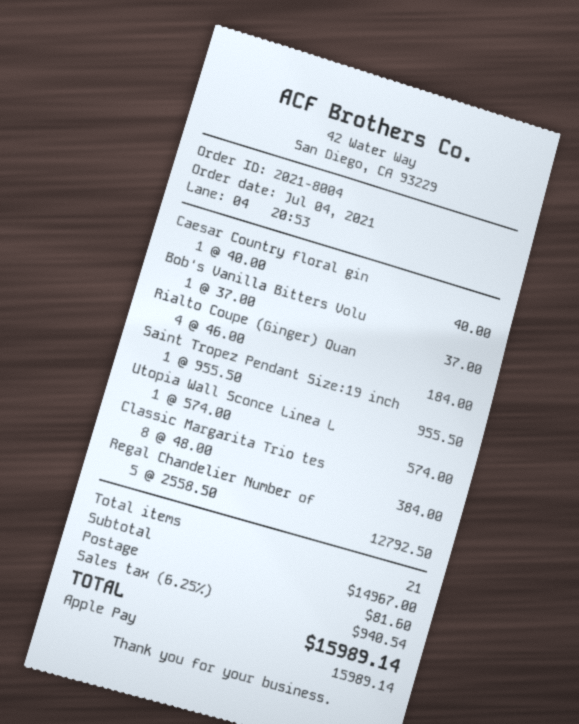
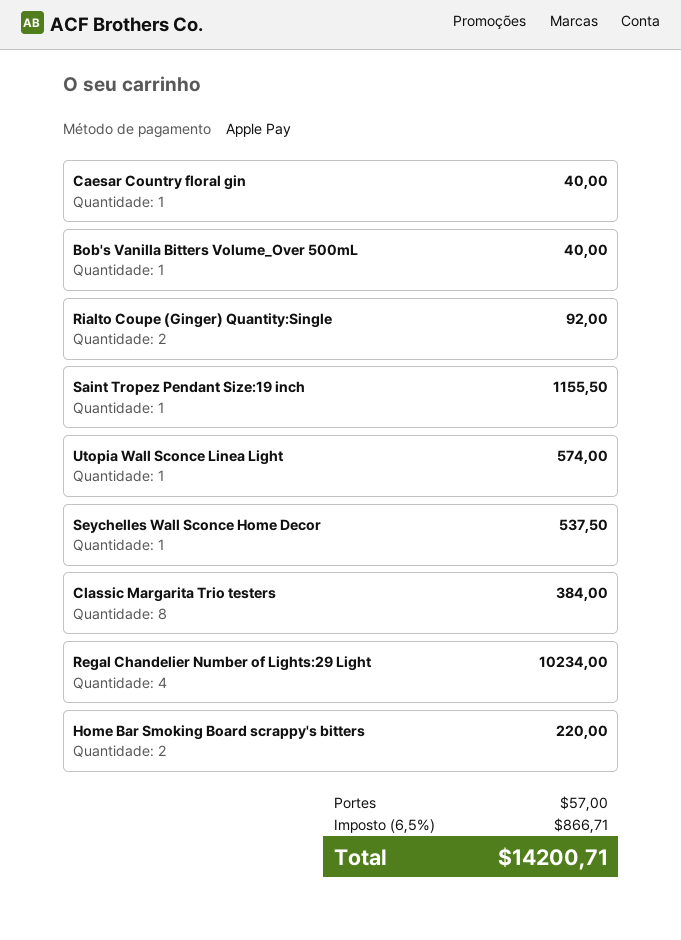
Bob's Vanilla Bitters Volu: 1 for 37.00 -> 1 for 40.00
Rialto Coupe (Ginger) Quan: 4 for 184.00 -> 2 for 92.00
Saint Tropez Pendant Size:19 inch: 1 for 955.50 -> 1 for 1155.50
Regal Chandelier Number of: 5 for 12792.50 -> 4 for 10234.00
Seychelles Wall Sconce Home Decor: none -> 1 for 537.50
Home Bar Smoking Board scrappy's bitters: none -> 2 for 220.00
shipping: 81.60 -> 57.00
tax: 6.25% = 940.54 -> 6.5% = 866.71
total: 15989.14 -> 14200.71

